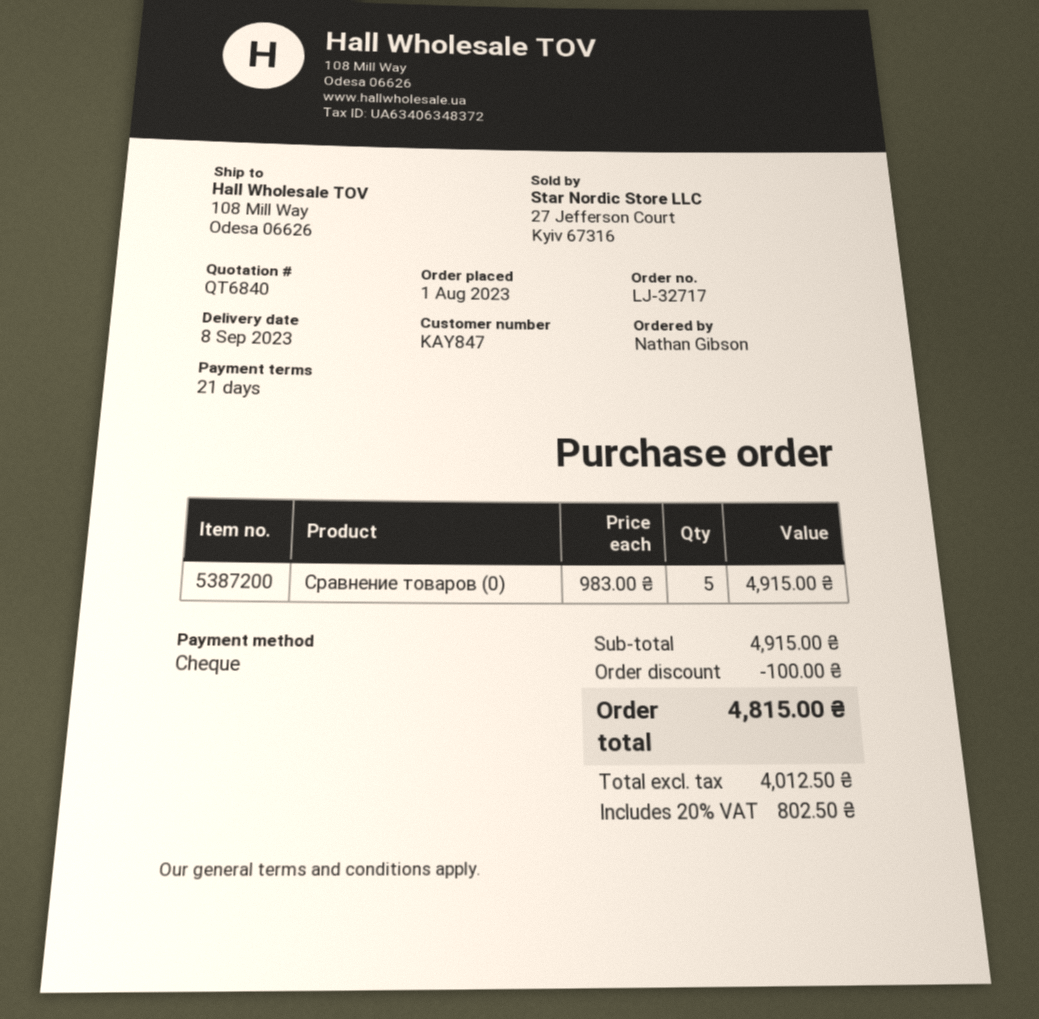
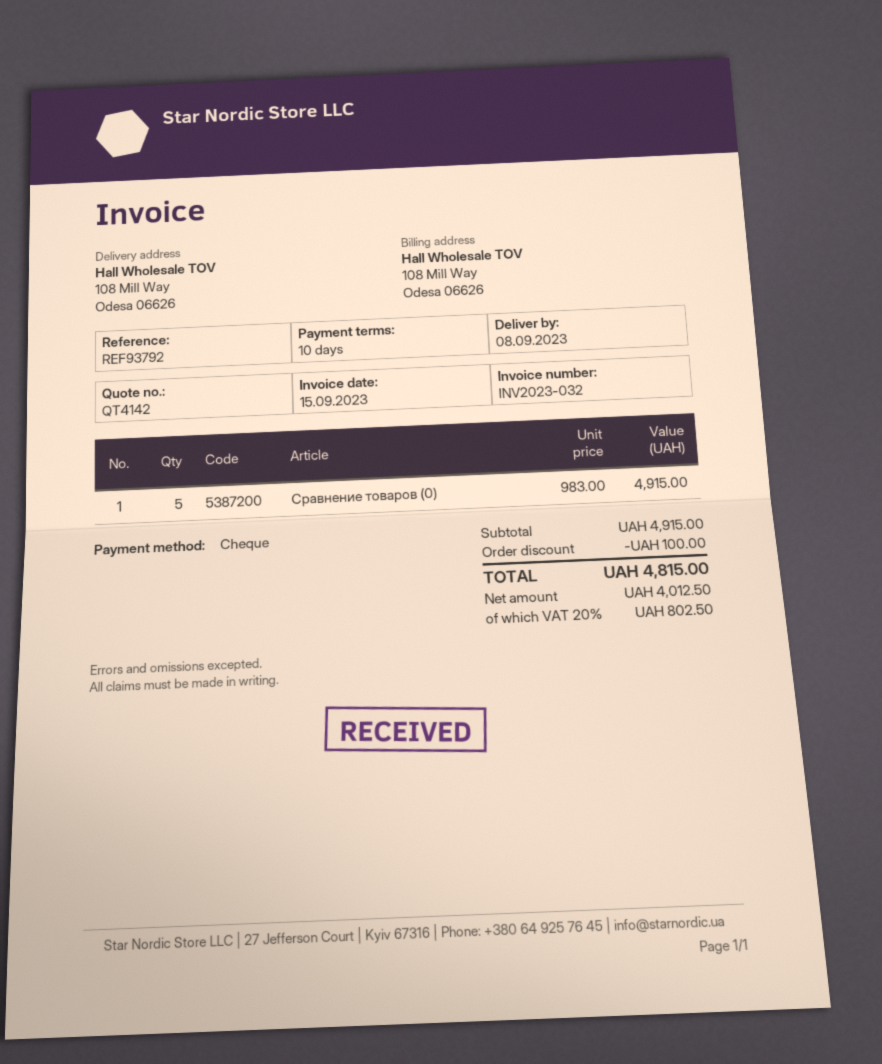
quote number: QT6840 -> QT4142
payment terms: 21 days -> 10 days

